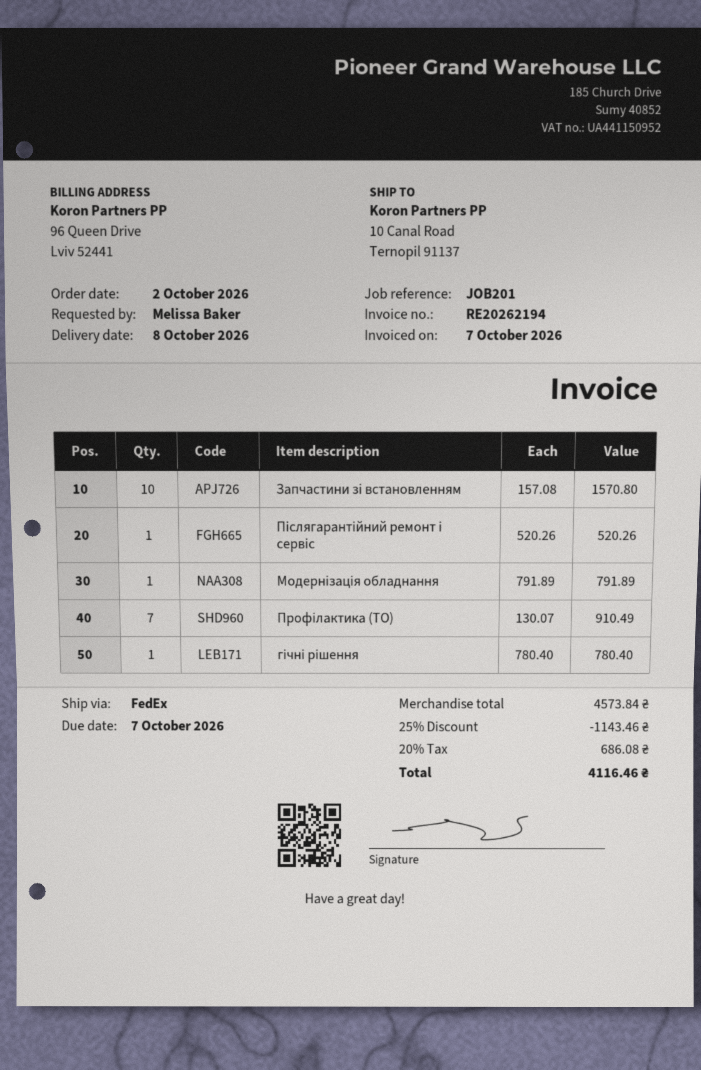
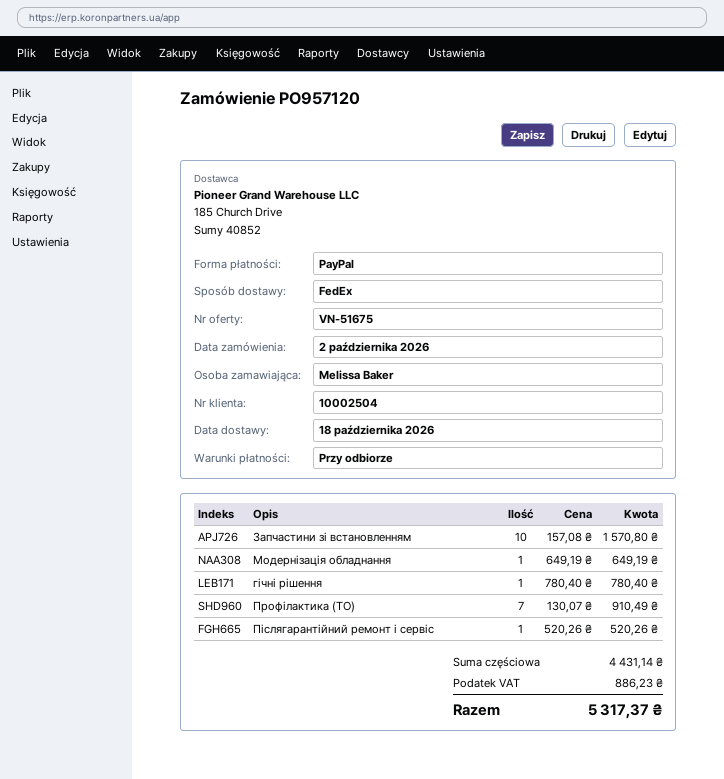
delivery date: 2026-10-08 -> 2026-10-18
Модернізація обладнання: 1 x 791.89 = 791.89 -> 1 x 649.19 = 649.19
subtotal: 4573.84 -> 4431.14
discount: 25% = 1143.46 -> none
tax: 686.08 -> 886.23
total: 4116.46 -> 5317.37

